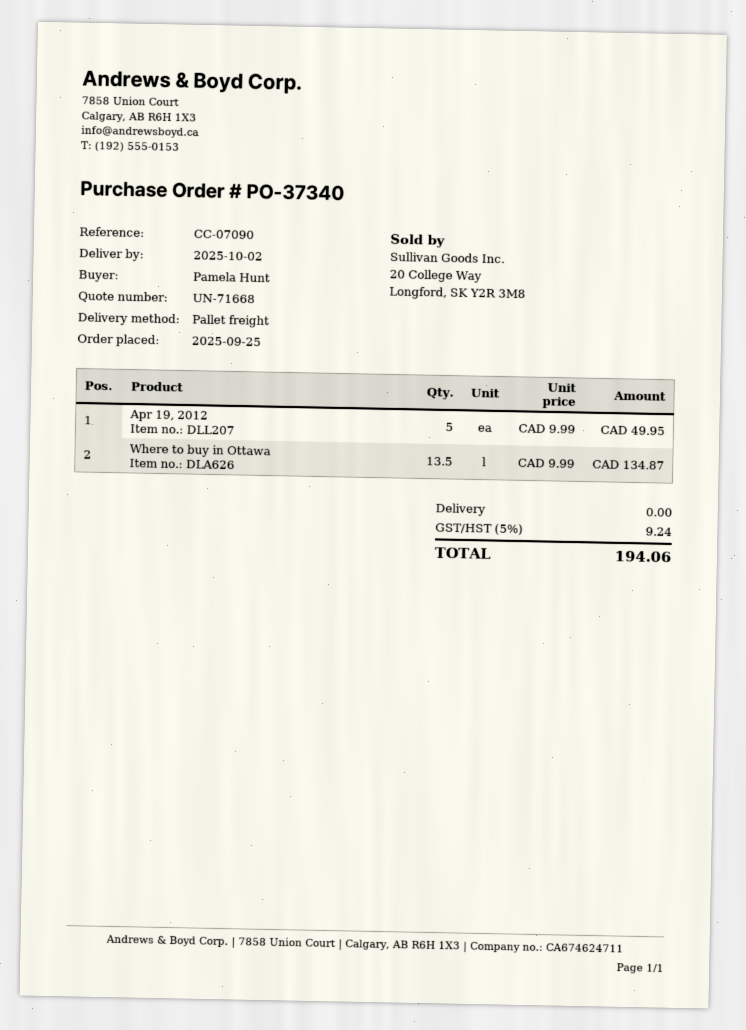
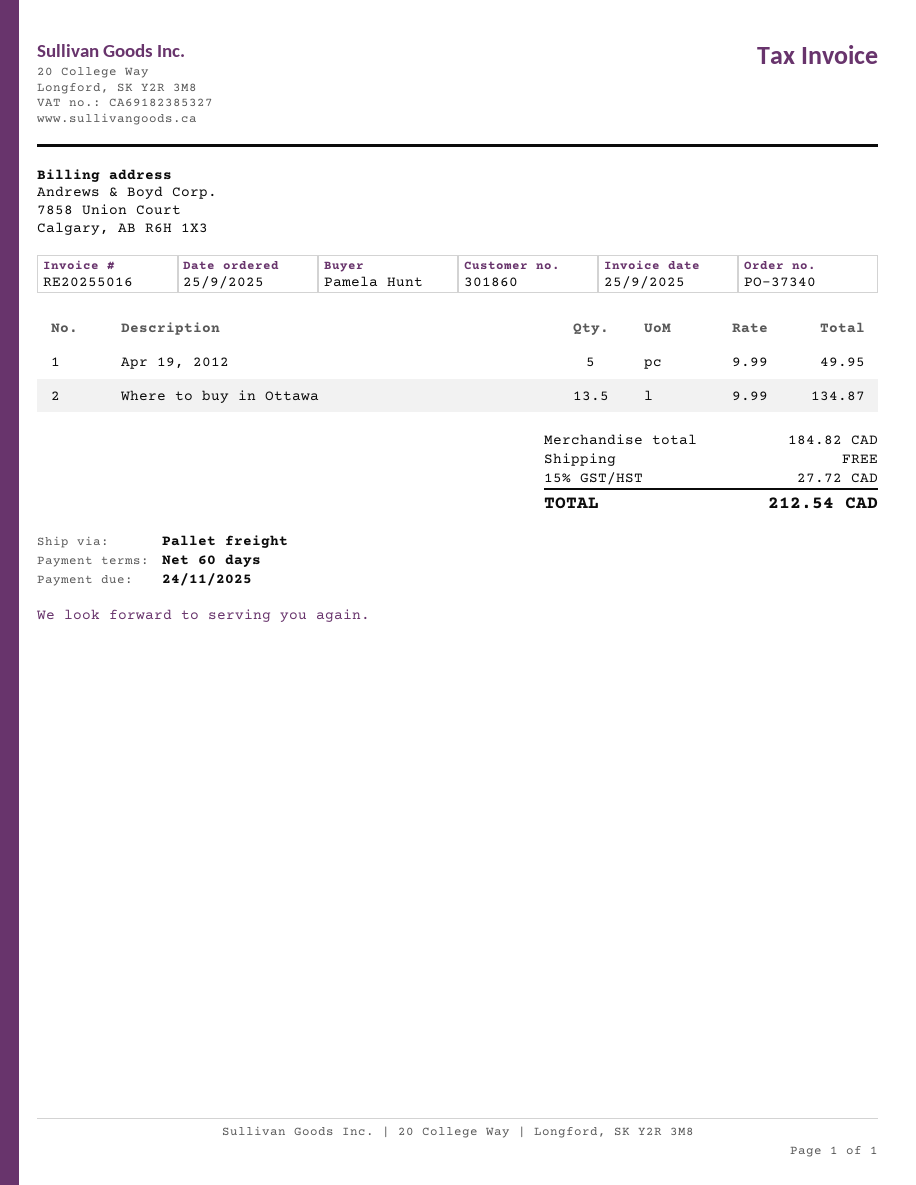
tax: 5% = 9.24 -> 15% = 27.72
total: 194.06 -> 212.54

